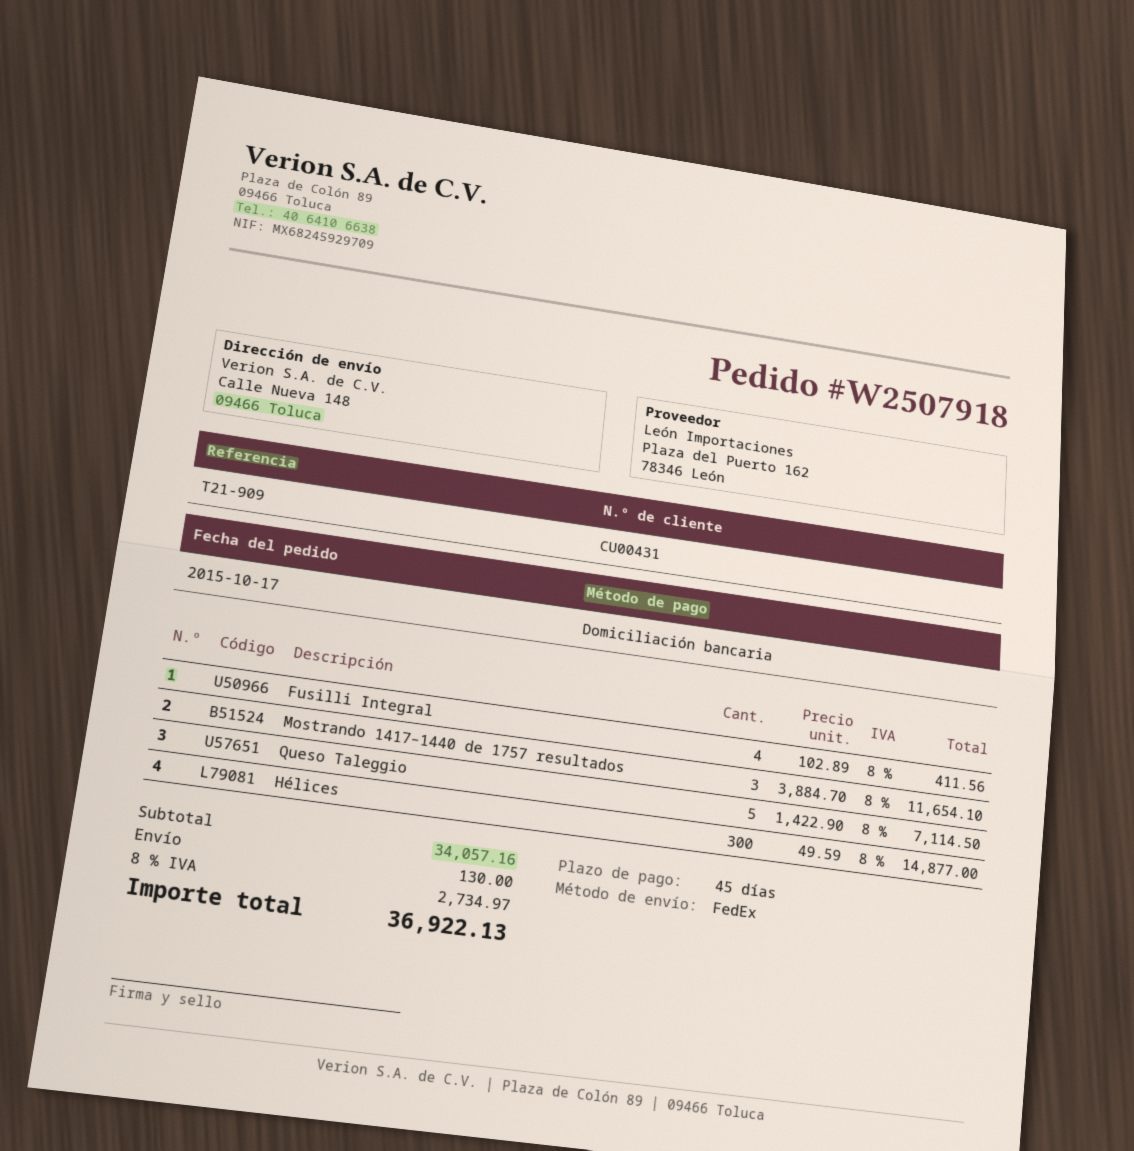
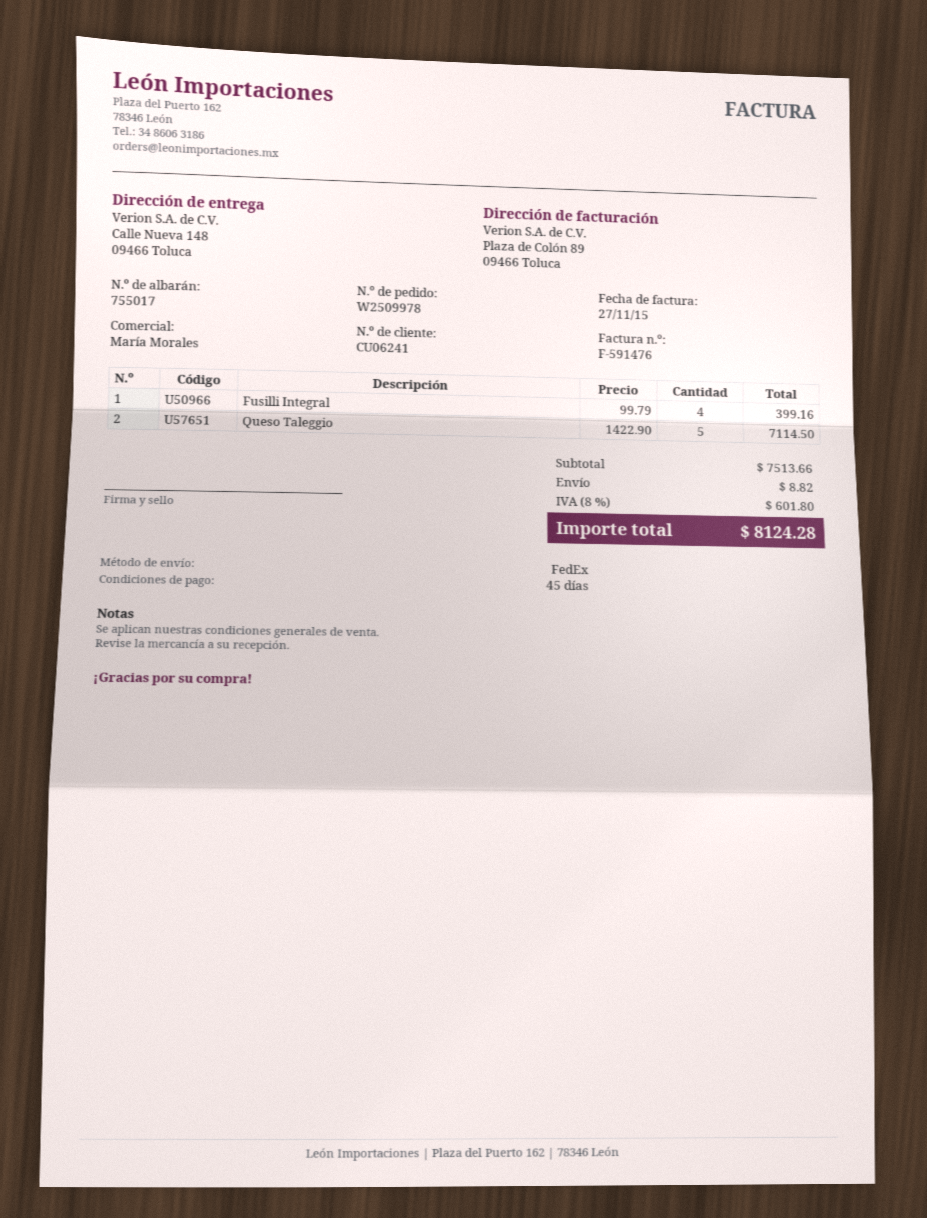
order number: W2507918 -> W2509978
customer number: CU00431 -> CU06241
Fusilli Integral: 4 x 102.89 = 411.56 -> 4 x 99.79 = 399.16
Mostrando 1417–1440 de 1757 resultados: 3 x 3884.70 = 11654.10 -> none
Hélices: 300 x 49.59 = 14877.00 -> none
subtotal: 34057.16 -> 7513.66
shipping: 130.00 -> 8.82
tax: 8% = 2734.97 -> 8% = 601.80
total: 36922.13 -> 8124.28

